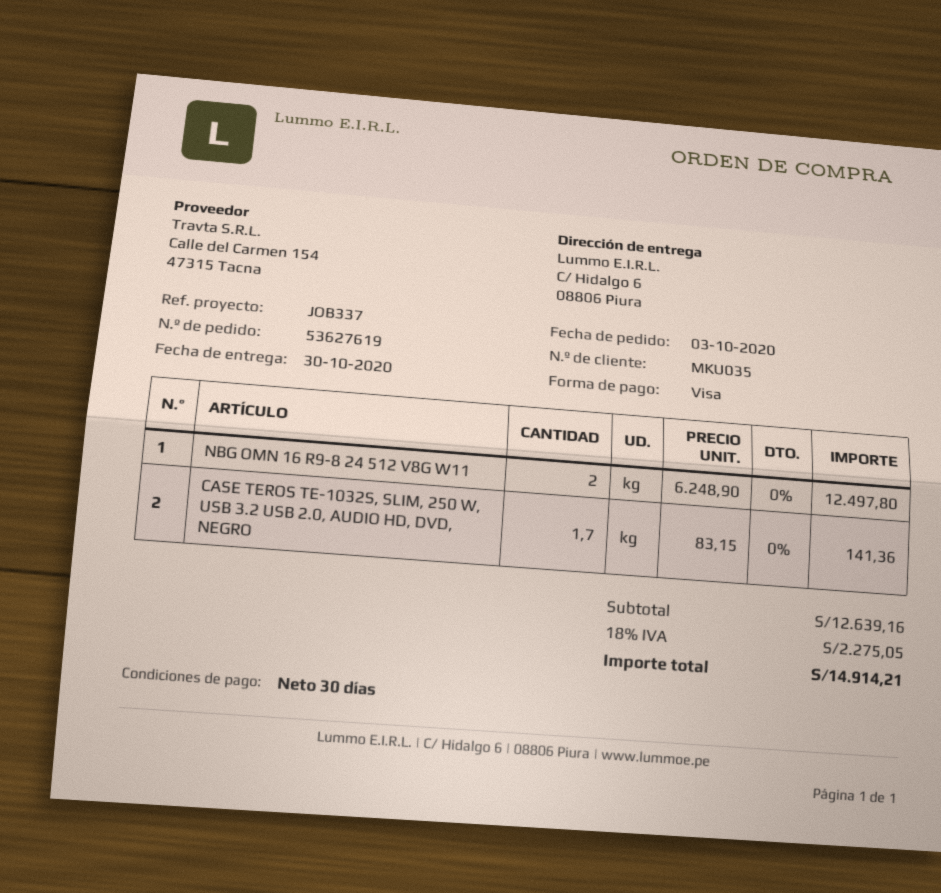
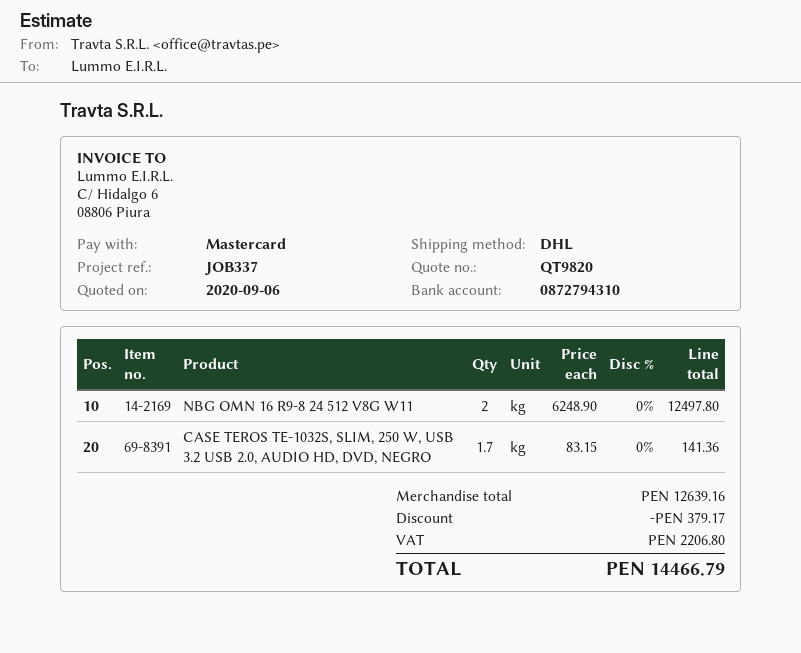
payment method: Visa -> Mastercard
discount: none -> 379.17
tax: 2275.05 -> 2206.80
total: 14914.21 -> 14466.79

